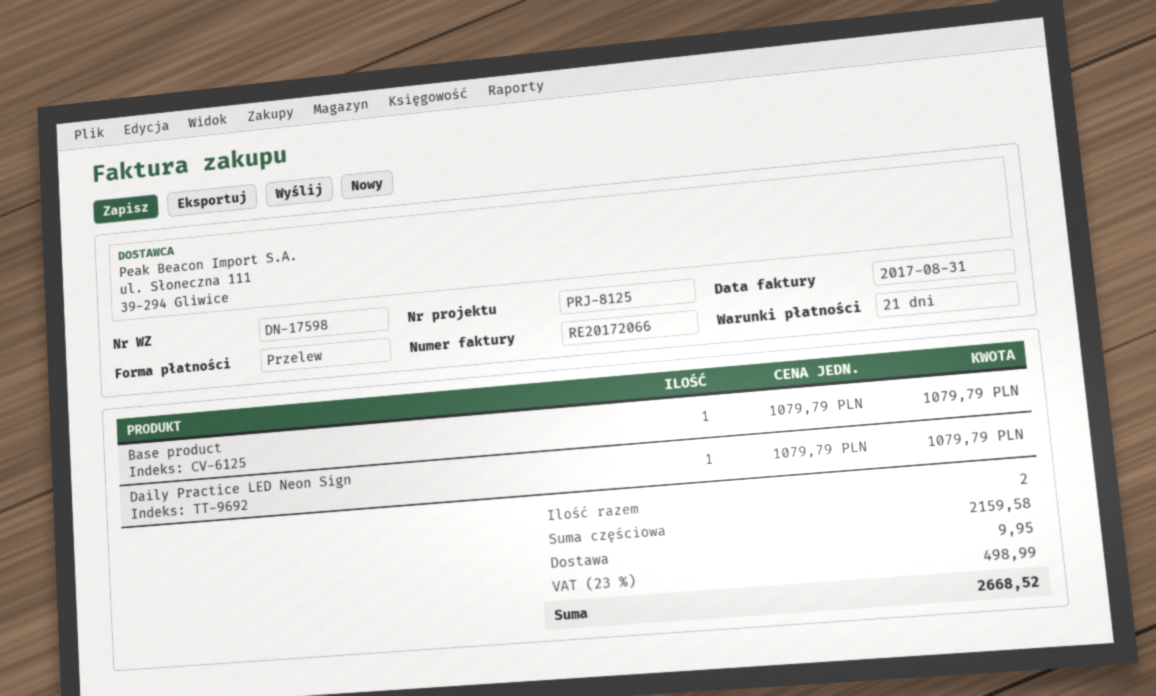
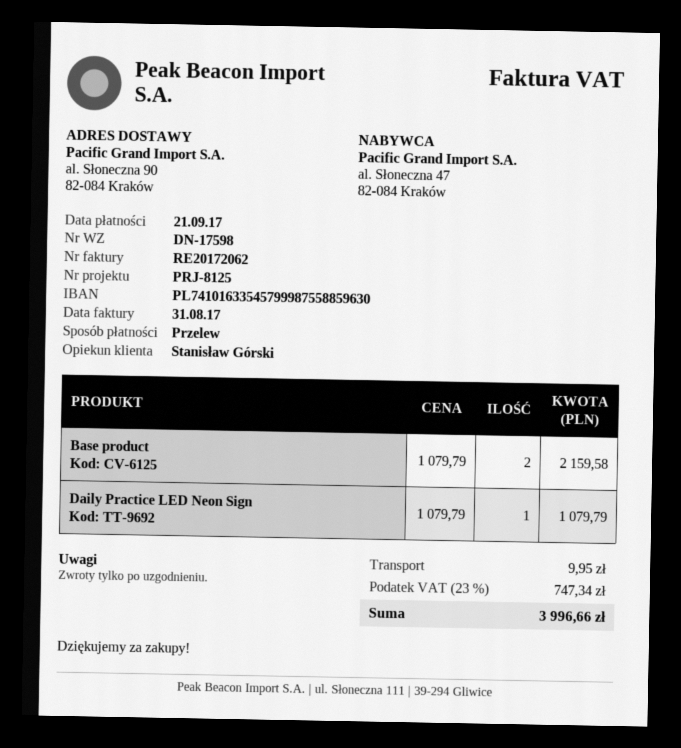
invoice number: RE20172066 -> RE20172062
Base product: 1 x 1079.79 = 1079.79 -> 2 x 1079.79 = 2159.58
tax: 23% = 498.99 -> 23% = 747.34
total: 2668.52 -> 3996.66

